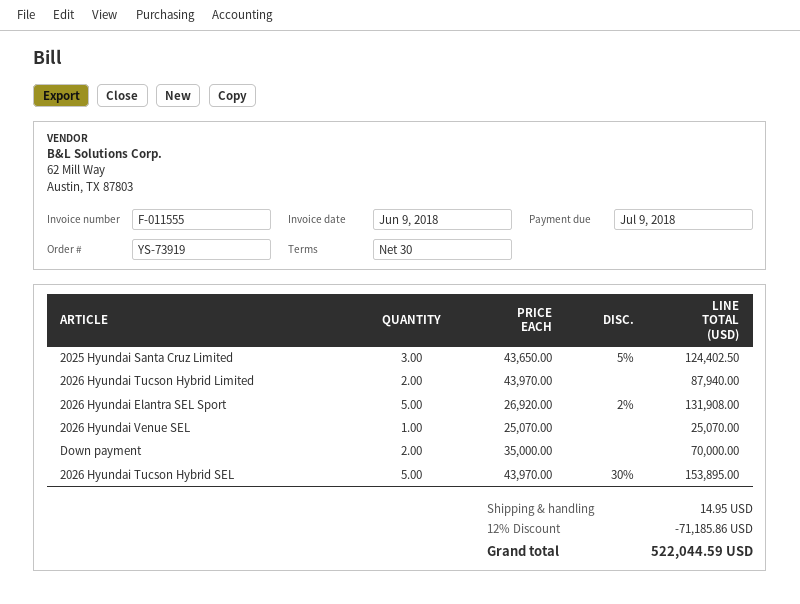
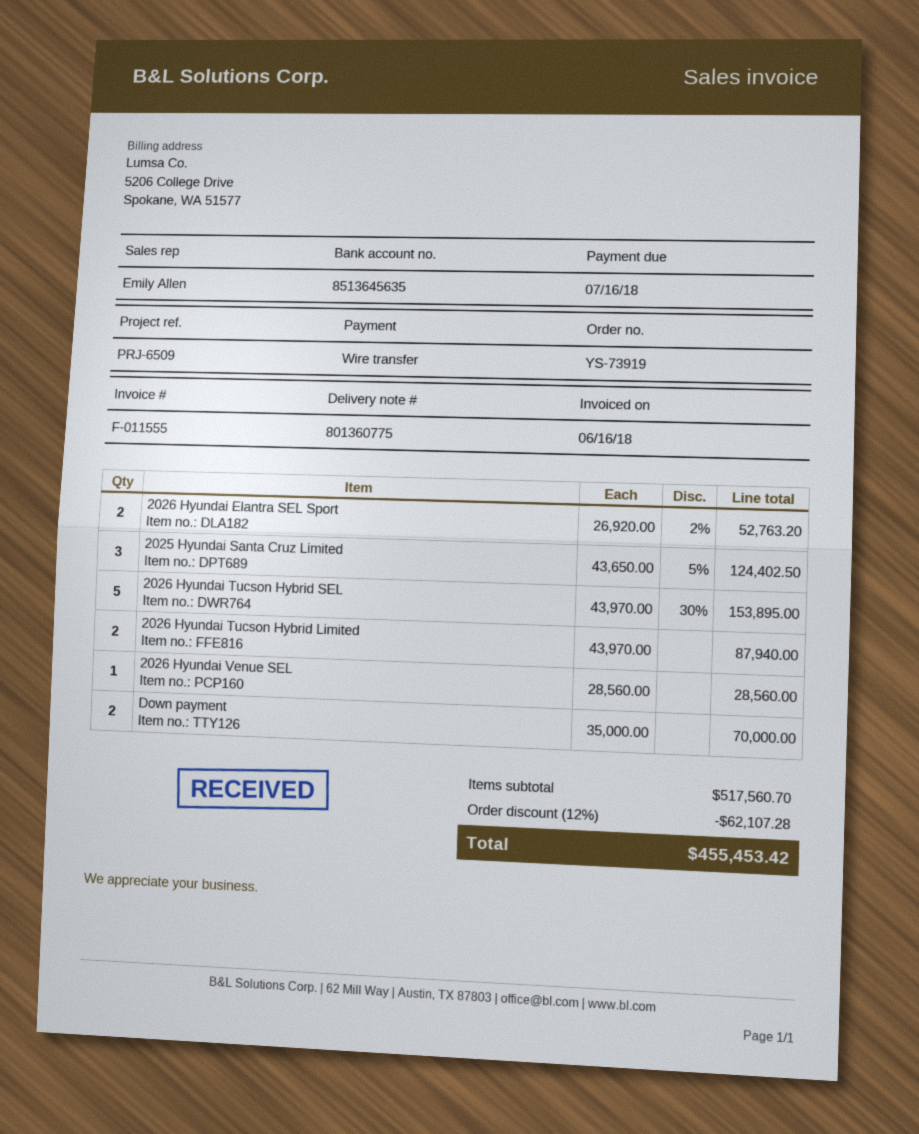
invoice date: 2018-06-09 -> 2018-06-16
due date: 2018-07-09 -> 2018-07-16
2026 Hyundai Elantra SEL Sport: 5 x 26920.00 - 2% = 131908.00 -> 2 x 26920.00 - 2% = 52763.20
2026 Hyundai Venue SEL: 1 x 25070.00 = 25070.00 -> 1 x 28560.00 = 28560.00
discount: 12% = 71185.86 -> 12% = 62107.28
shipping: 14.95 -> none
total: 522044.59 -> 455453.42

